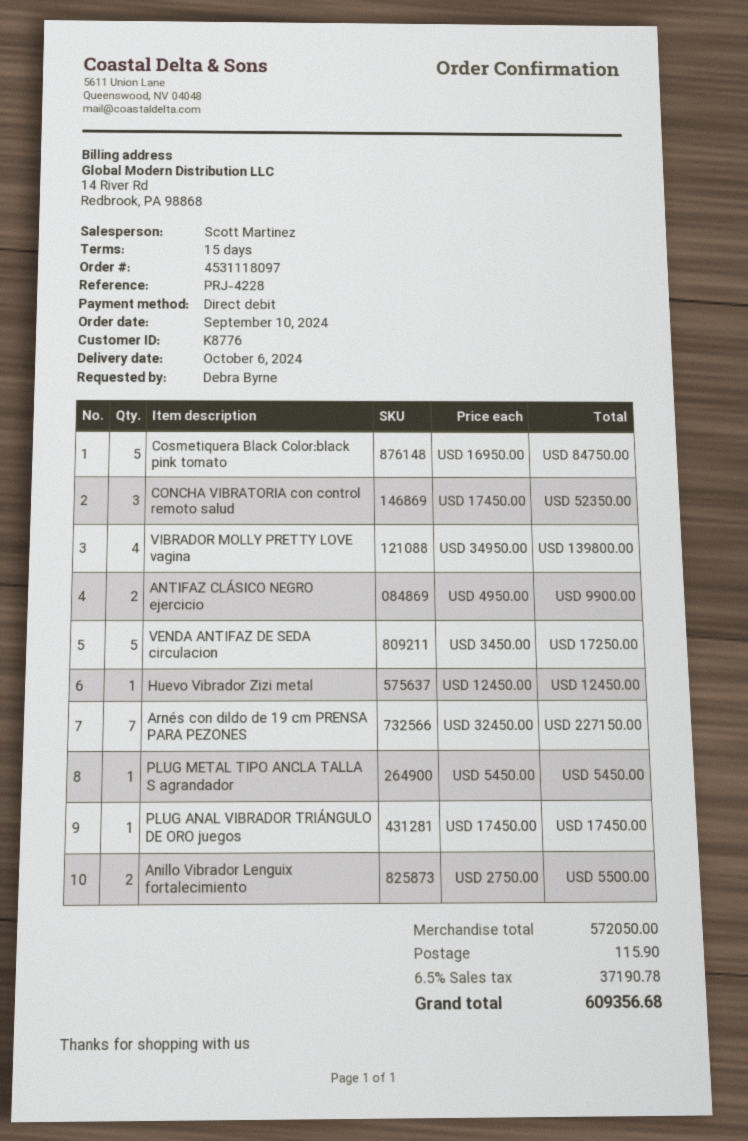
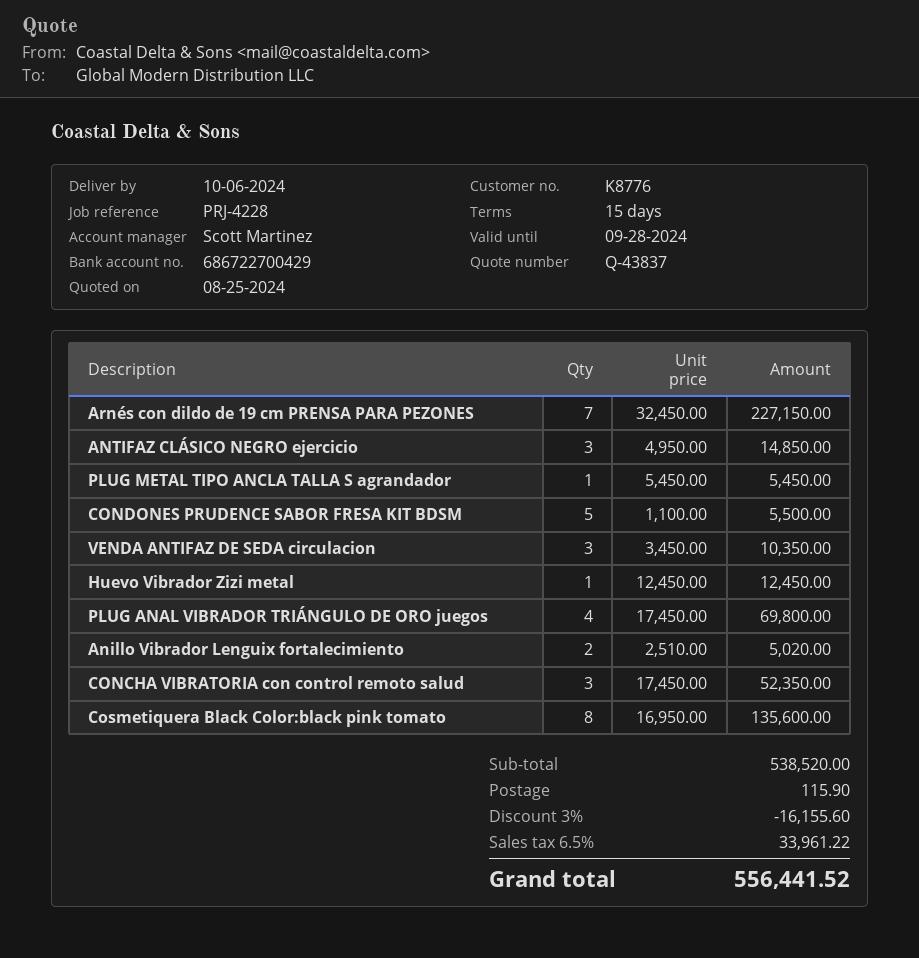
Cosmetiquera Black Color:black pink tomato: 5 x 16950.00 = 84750.00 -> 8 x 16950.00 = 135600.00
VIBRADOR MOLLY PRETTY LOVE vagina: 4 x 34950.00 = 139800.00 -> none
ANTIFAZ CLÁSICO NEGRO ejercicio: 2 x 4950.00 = 9900.00 -> 3 x 4950.00 = 14850.00
VENDA ANTIFAZ DE SEDA circulacion: 5 x 3450.00 = 17250.00 -> 3 x 3450.00 = 10350.00
PLUG ANAL VIBRADOR TRIÁNGULO DE ORO juegos: 1 x 17450.00 = 17450.00 -> 4 x 17450.00 = 69800.00
Anillo Vibrador Lenguix fortalecimiento: 2 x 2750.00 = 5500.00 -> 2 x 2510.00 = 5020.00
CONDONES PRUDENCE SABOR FRESA KIT BDSM: none -> 5 x 1100.00 = 5500.00
subtotal: 572050.00 -> 538520.00
discount: none -> 3% = 16155.60
tax: 6.5% = 37190.78 -> 6.5% = 33961.22
total: 609356.68 -> 556441.52

